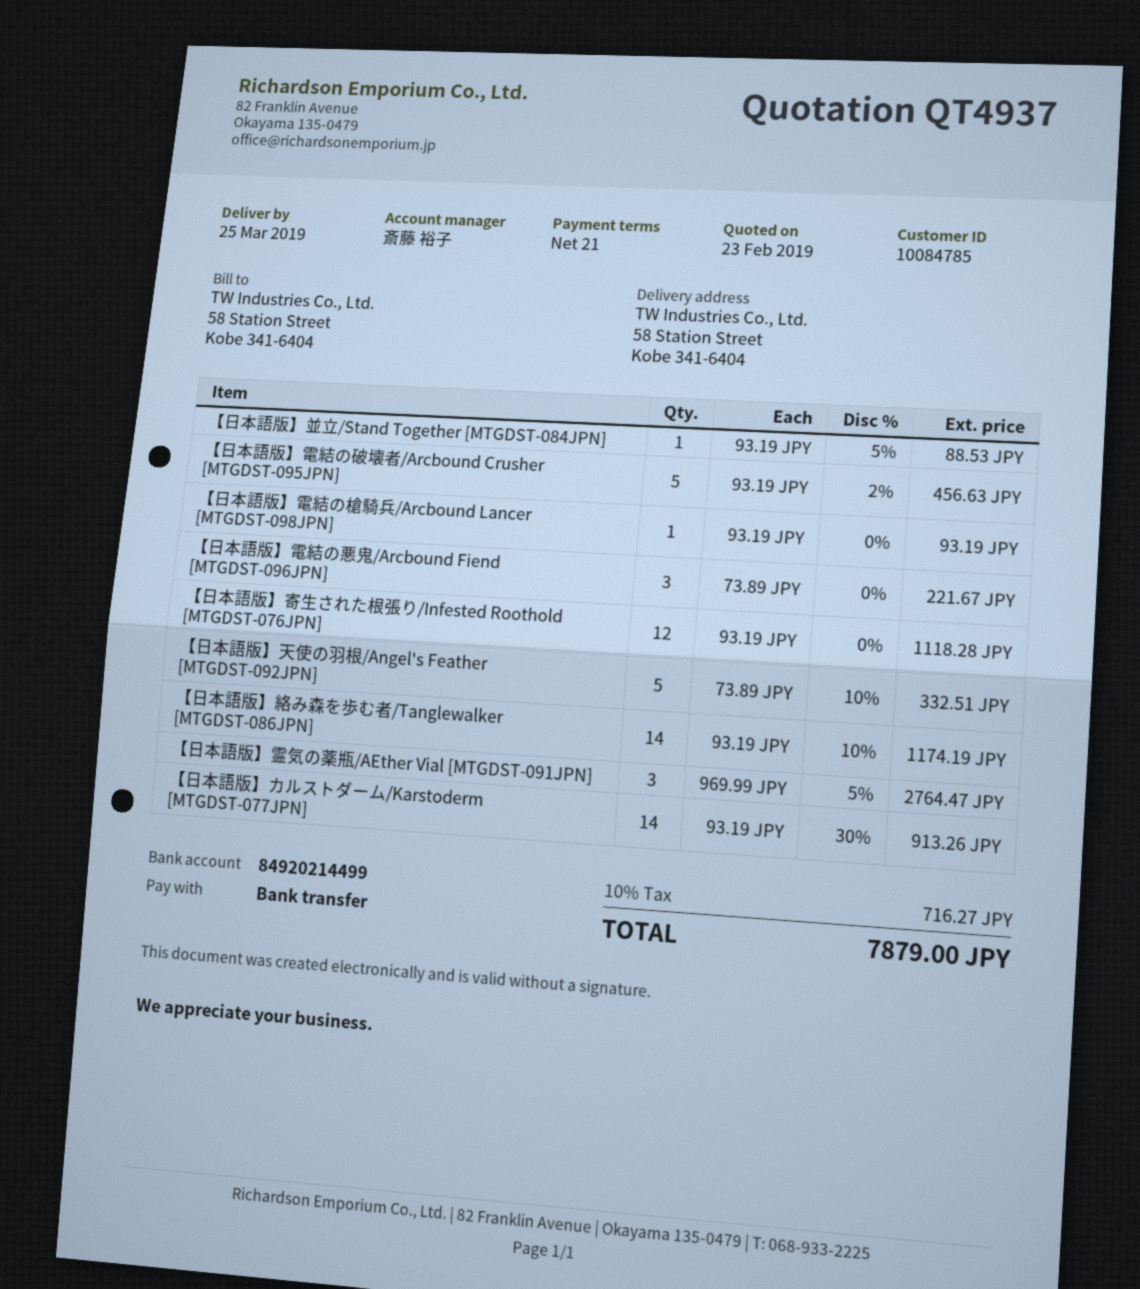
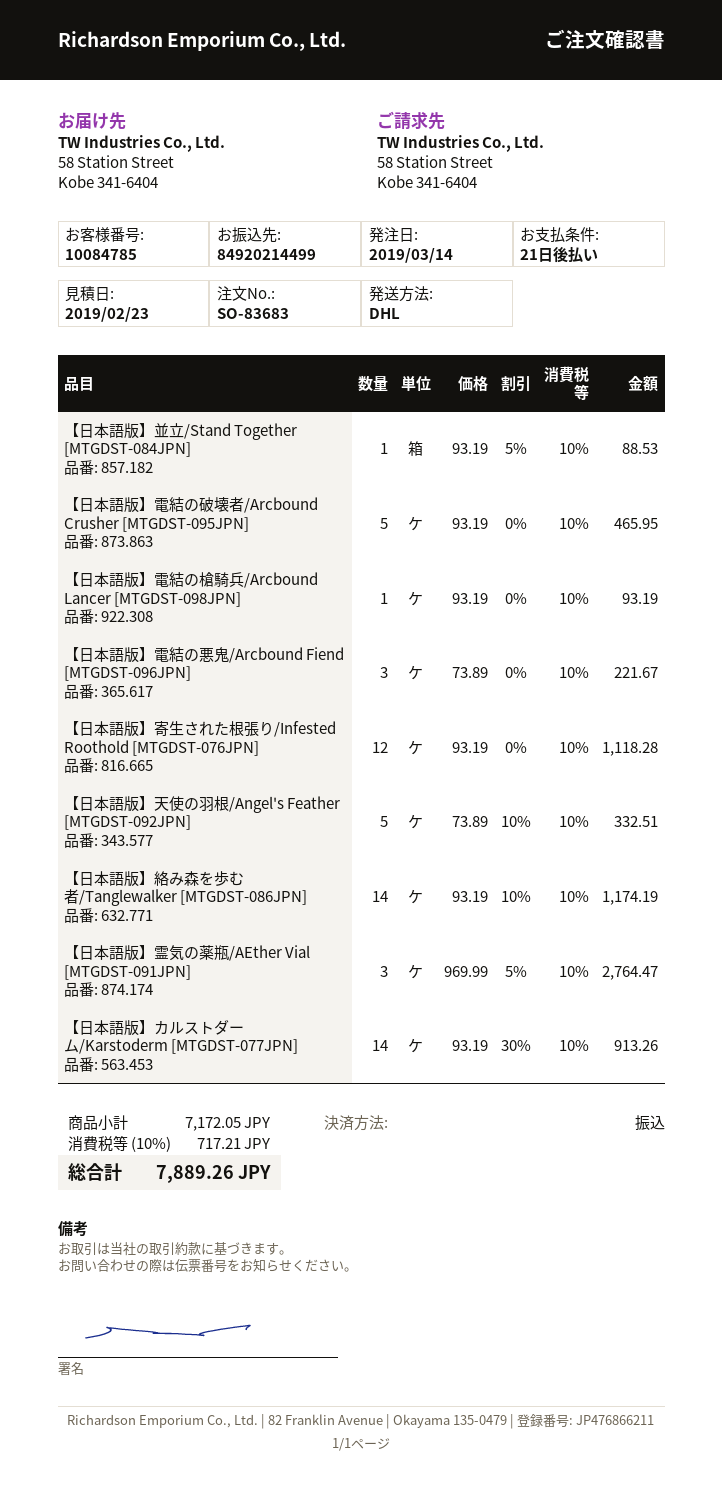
【日本語版】電結の破壊者/Arcbound Crusher [MTGDST-095JPN]: 5 x 93.19 - 2% = 456.63 -> 5 x 93.19 = 465.95
tax: 10% = 716.27 -> 10% = 717.21
total: 7879.00 -> 7889.26

